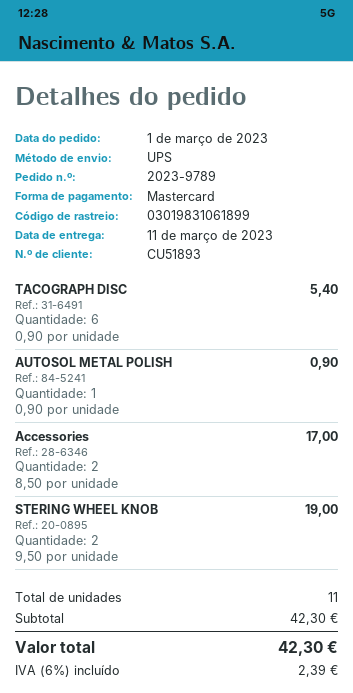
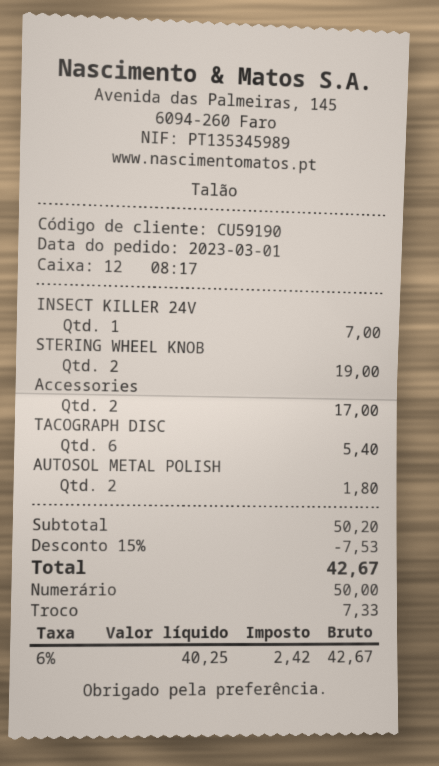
customer number: CU51893 -> CU59190
payment method: Mastercard -> cash
AUTOSOL METAL POLISH: 1 for 0.90 -> 2 for 1.80
INSECT KILLER 24V: none -> 1 for 7.00
subtotal: 42.30 -> 50.20
discount: none -> 15% = 7.53
tax: 6% = 2.39 -> 6% = 2.42
total: 42.30 -> 42.67

